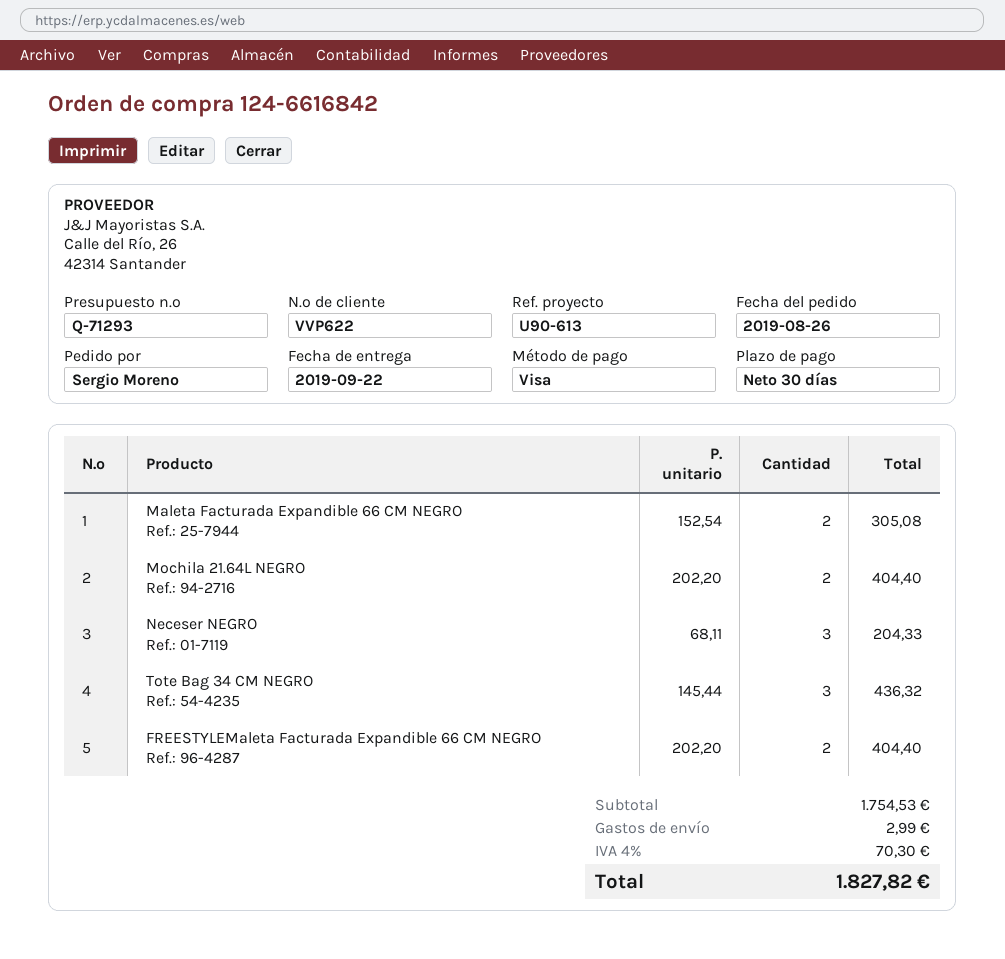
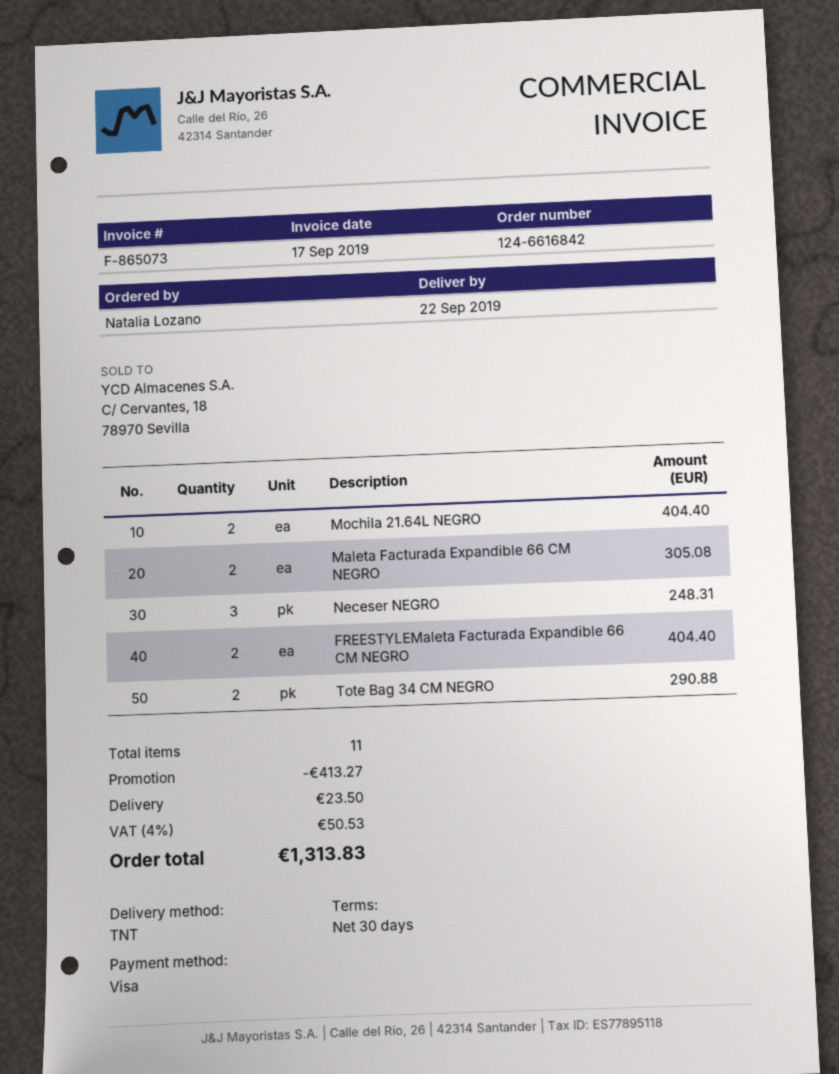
ordered by: Sergio Moreno -> Natalia Lozano
Neceser NEGRO: 3 for 204.33 -> 3 for 248.31
Tote Bag 34 CM NEGRO: 3 for 436.32 -> 2 for 290.88
discount: none -> 413.27
shipping: 2.99 -> 23.50
tax: 4% = 70.30 -> 4% = 50.53
total: 1827.82 -> 1313.83

